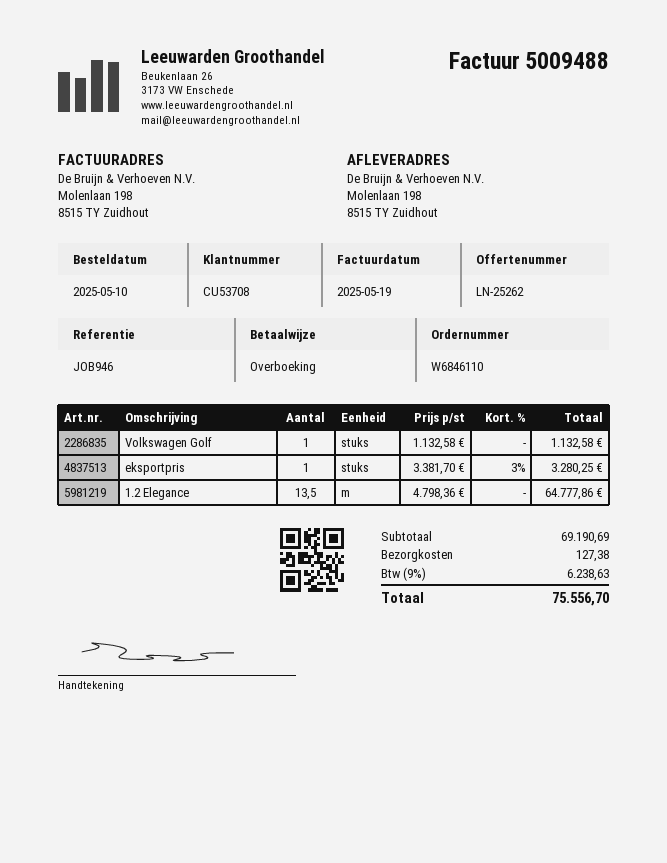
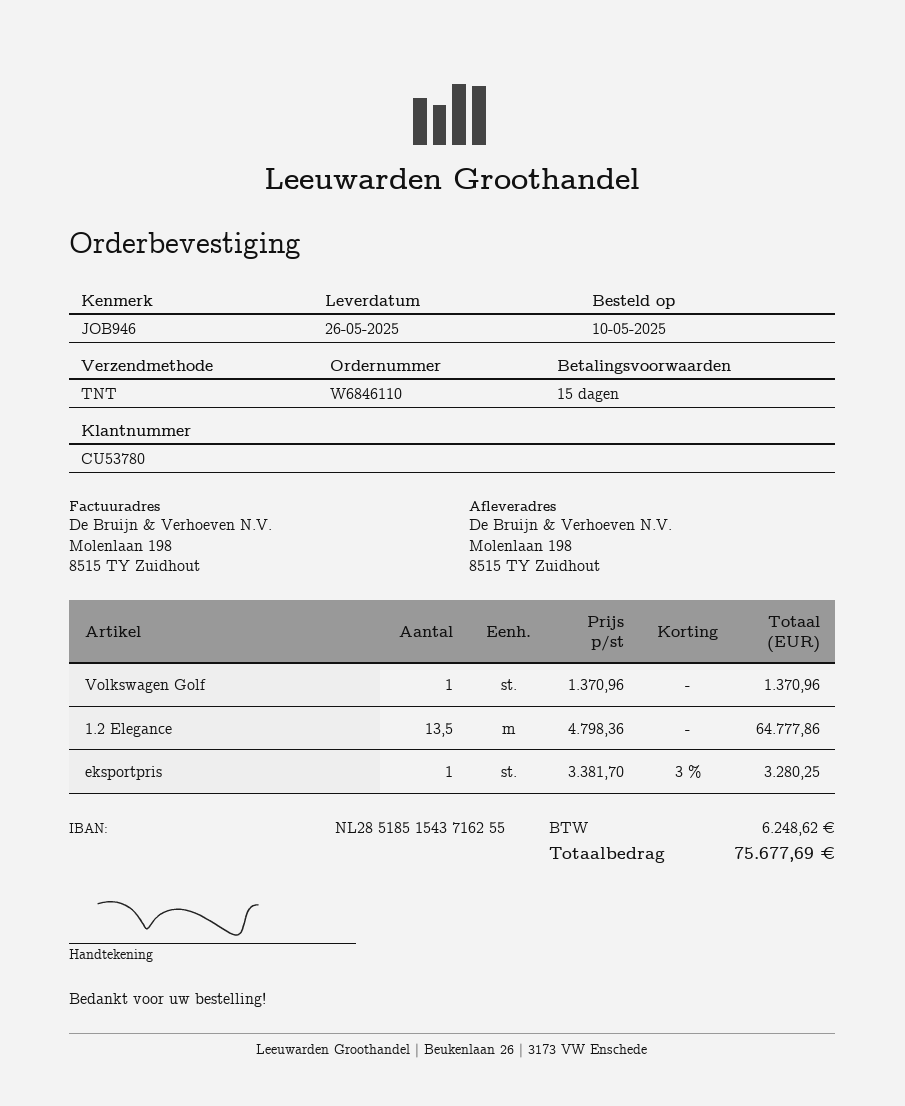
customer number: CU53708 -> CU53780
Volkswagen Golf: 1 x 1132.58 = 1132.58 -> 1 x 1370.96 = 1370.96
shipping: 127.38 -> none
tax: 6238.63 -> 6248.62
total: 75556.70 -> 75677.69

